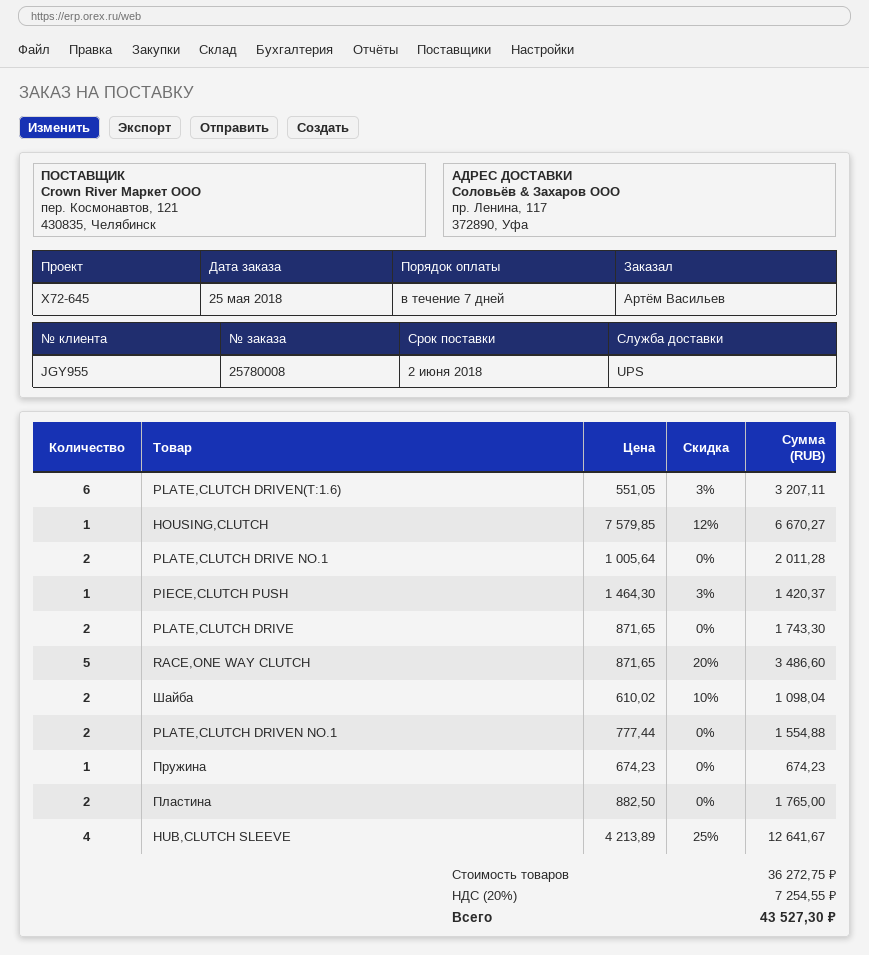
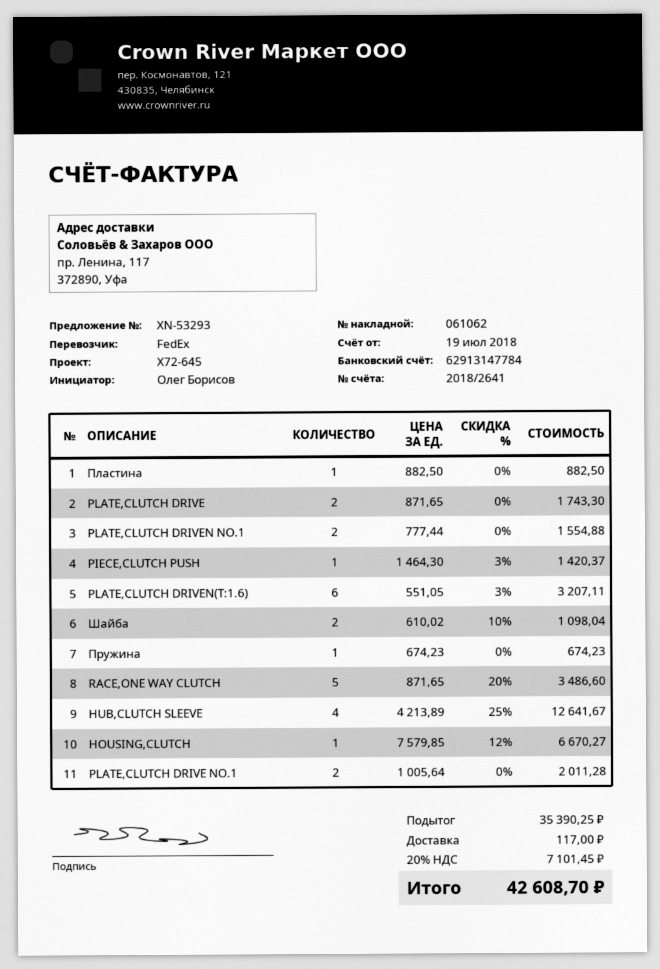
ordered by: Артём Васильев -> Олег Борисов
shipping method: UPS -> FedEx
Пластина: 2 x 882.50 = 1765.00 -> 1 x 882.50 = 882.50
subtotal: 36272.75 -> 35390.25
shipping: none -> 117.00
tax: 20% = 7254.55 -> 20% = 7101.45
total: 43527.30 -> 42608.70

